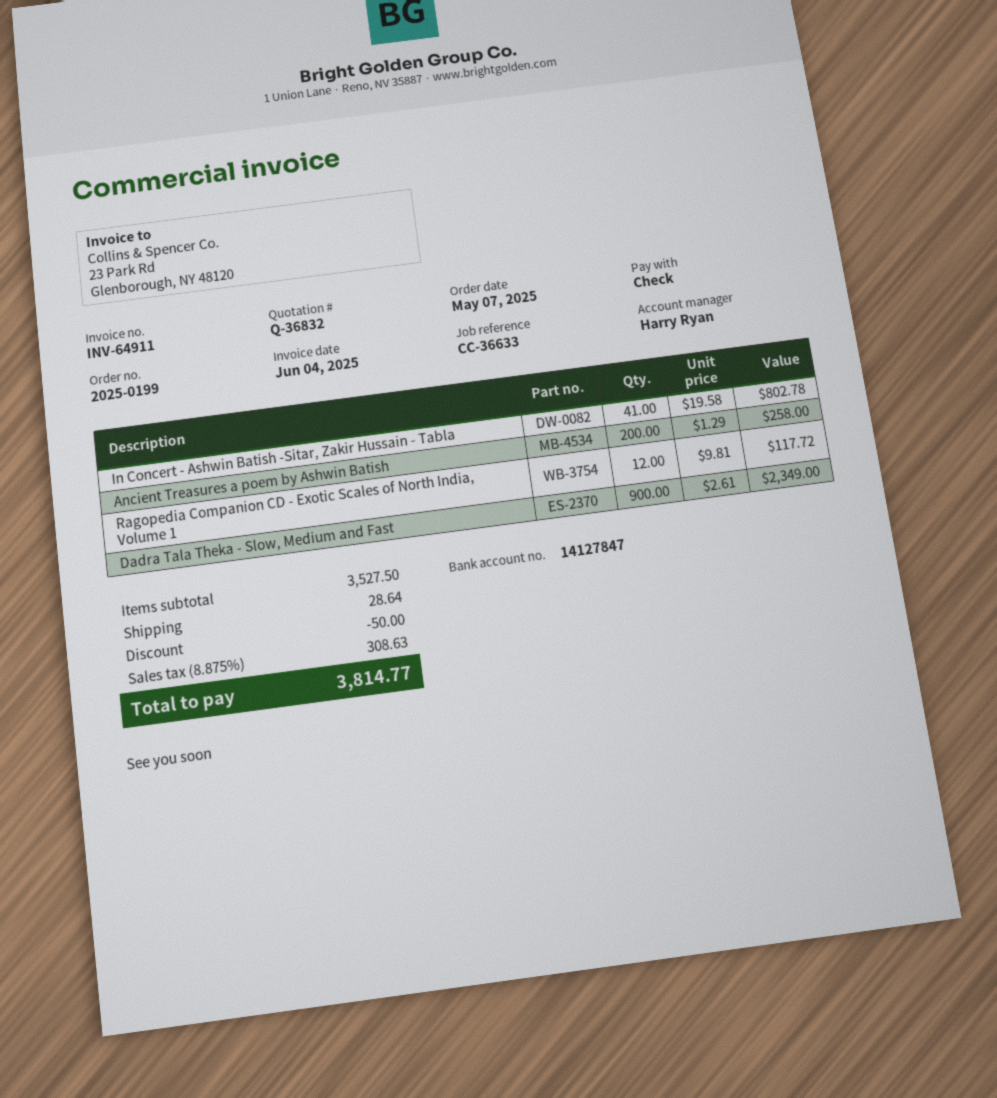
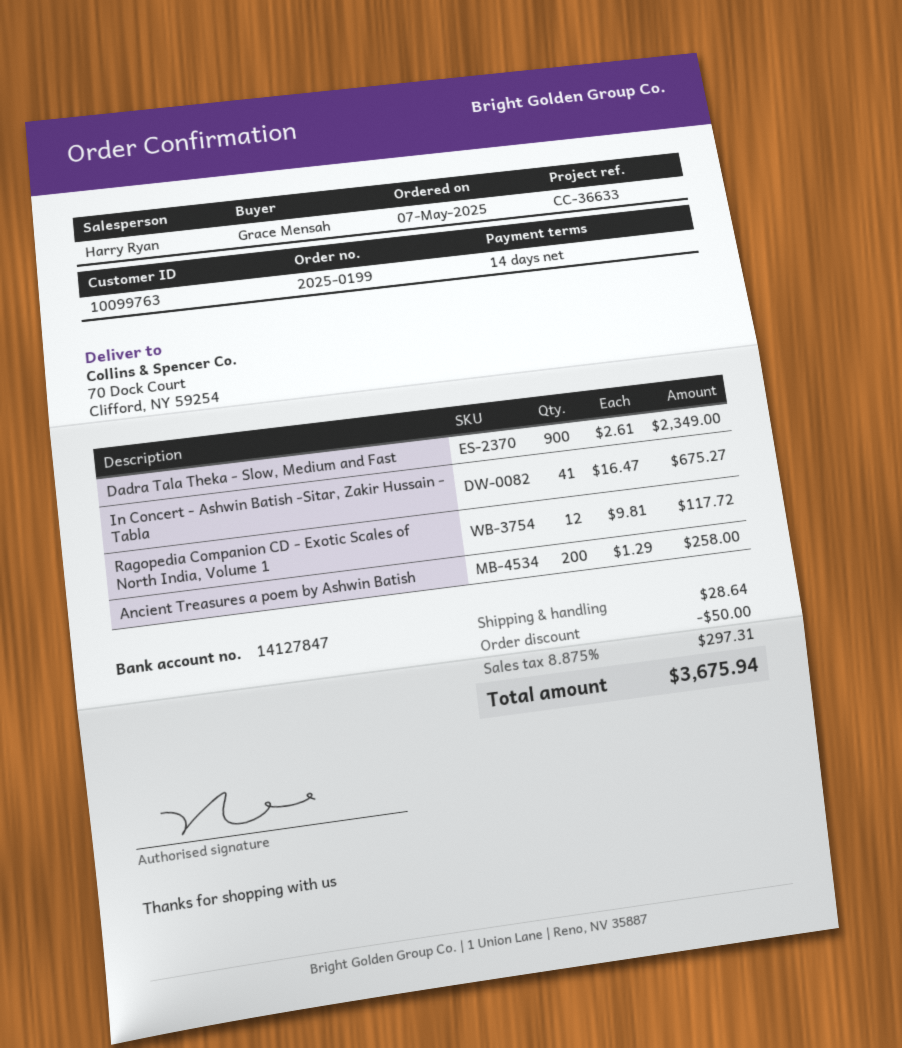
In Concert - Ashwin Batish -Sitar, Zakir Hussain - Tabla: 41 x 19.58 = 802.78 -> 41 x 16.47 = 675.27
tax: 8.875% = 308.63 -> 8.875% = 297.31
total: 3814.77 -> 3675.94

